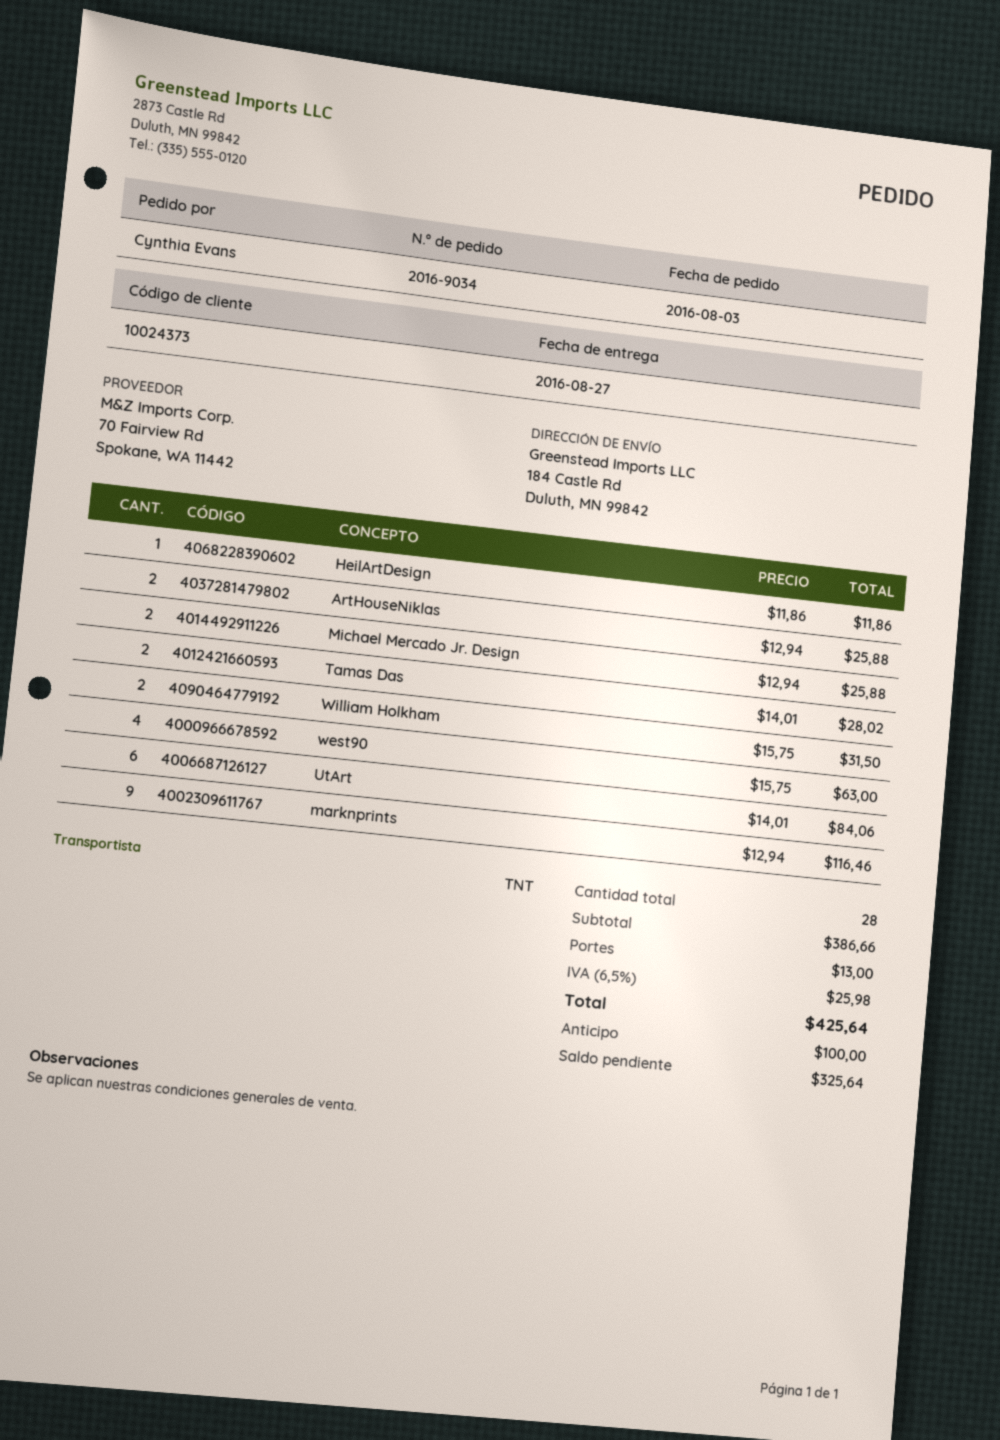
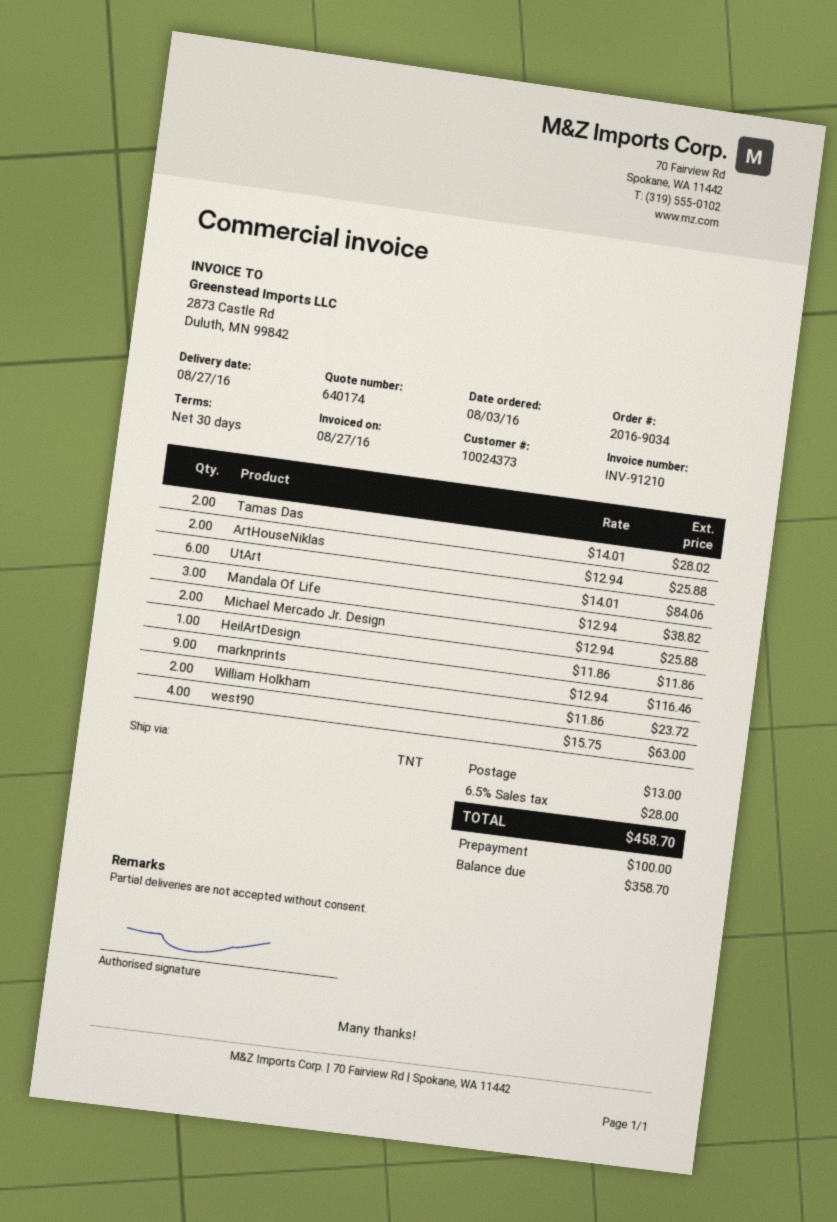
William Holkham: 2 x 15.75 = 31.50 -> 2 x 11.86 = 23.72
Mandala Of Life: none -> 3 x 12.94 = 38.82
tax: 6.5% = 25.98 -> 6.5% = 28.00
total: 425.64 -> 458.70
balance: 325.64 -> 358.70

